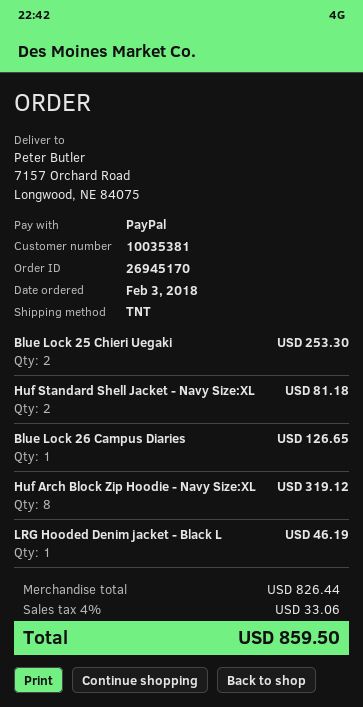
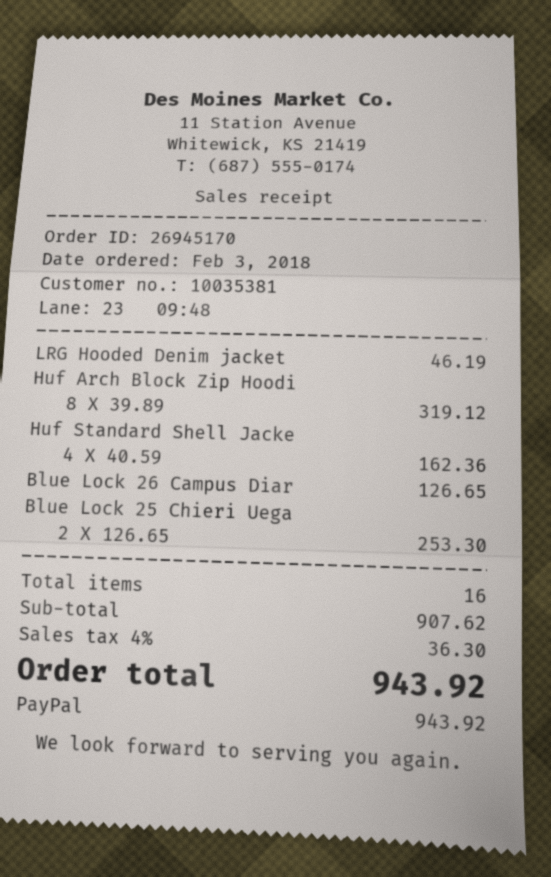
Huf Standard Shell Jacket - Navy Size:XL: 2 for 81.18 -> 4 for 162.36
subtotal: 826.44 -> 907.62
tax: 4% = 33.06 -> 4% = 36.30
total: 859.50 -> 943.92

